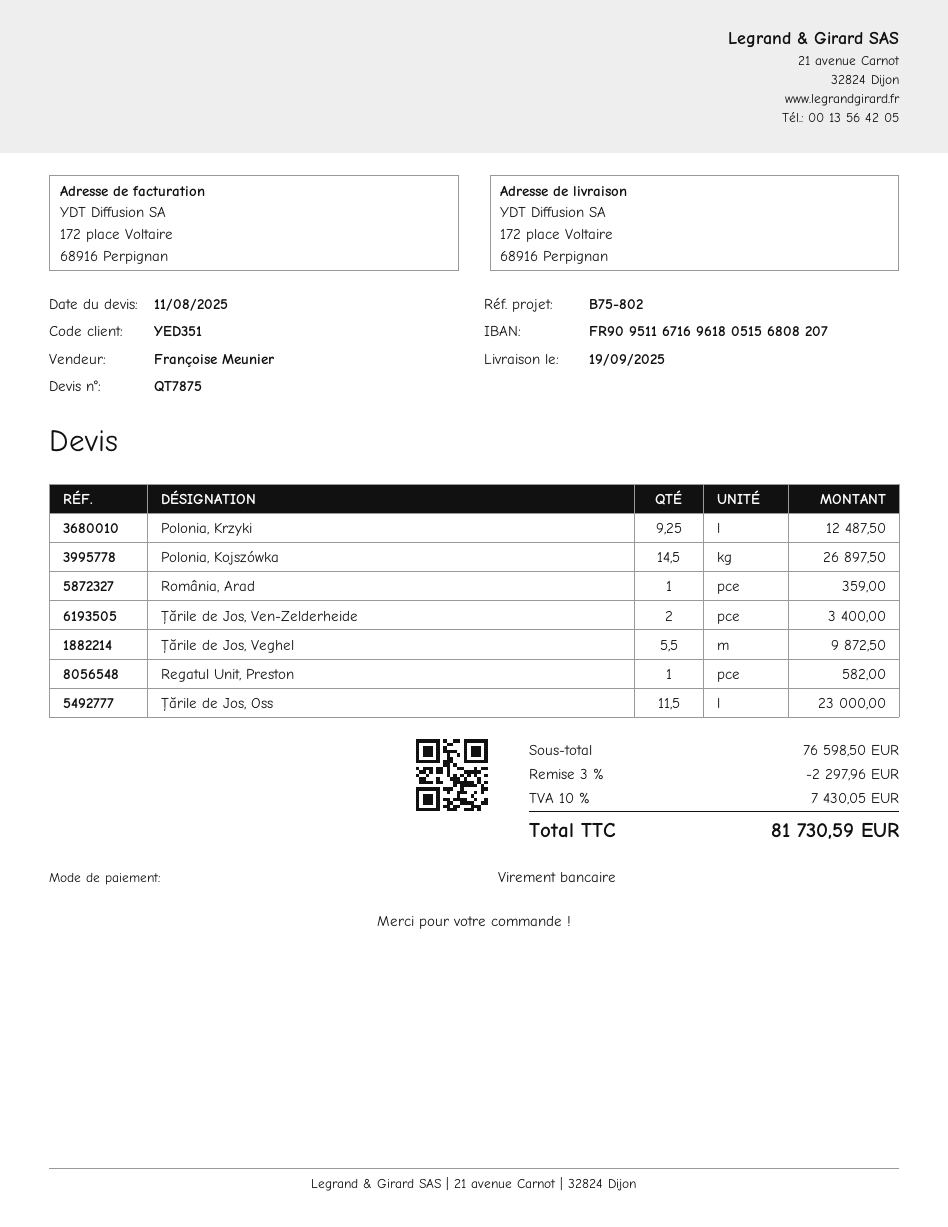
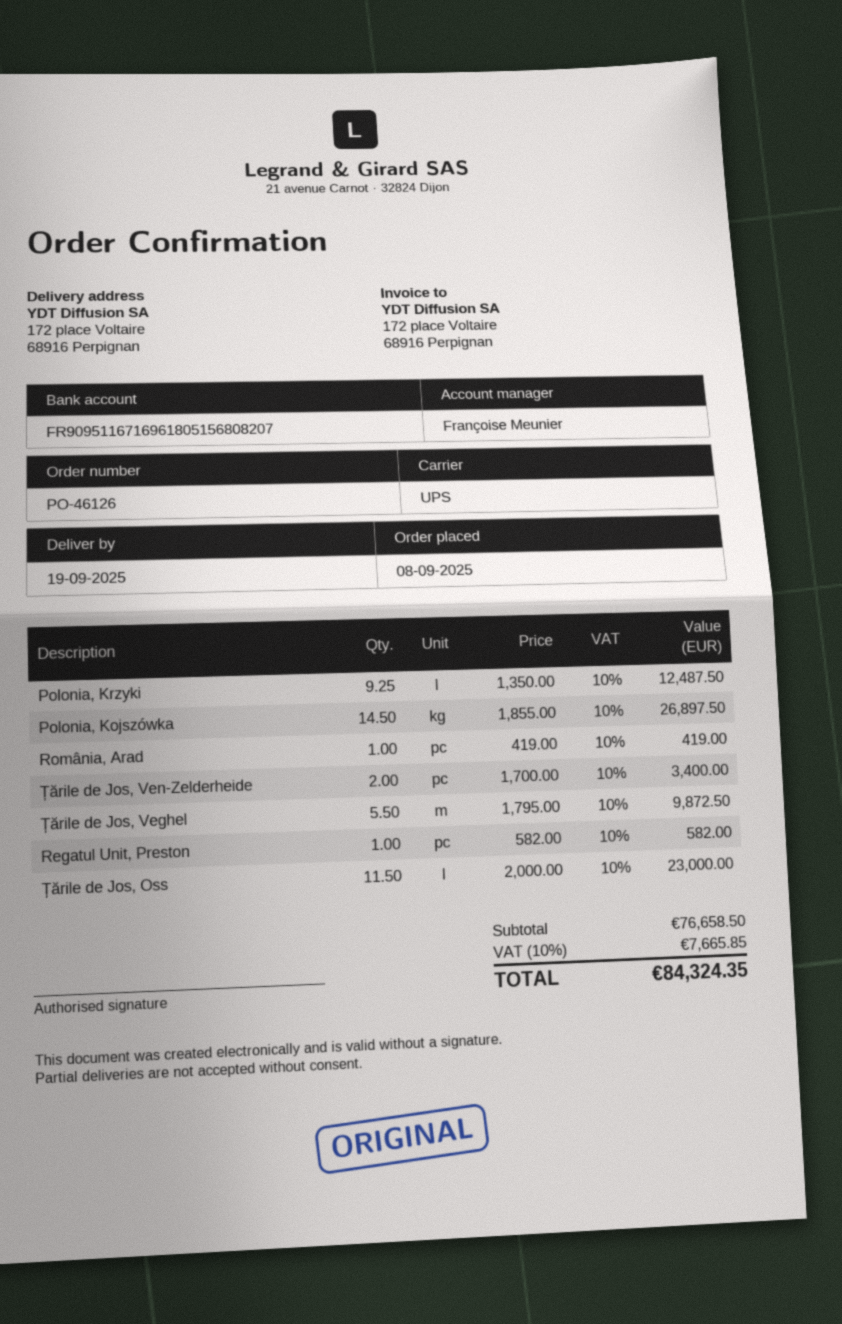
România, Arad: 1 for 359.00 -> 1 for 419.00
subtotal: 76598.50 -> 76658.50
discount: 3% = 2297.96 -> none
tax: 10% = 7430.05 -> 10% = 7665.85
total: 81730.59 -> 84324.35

